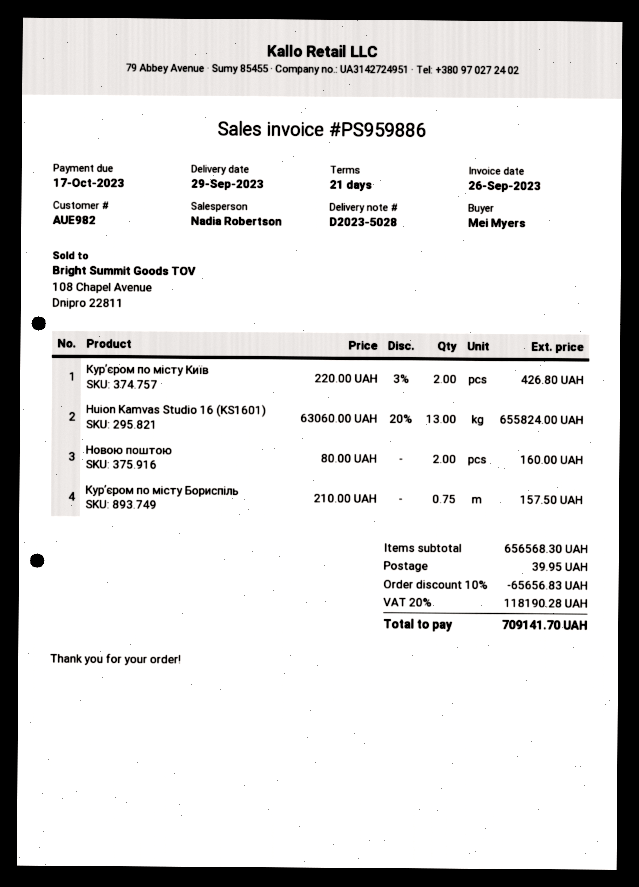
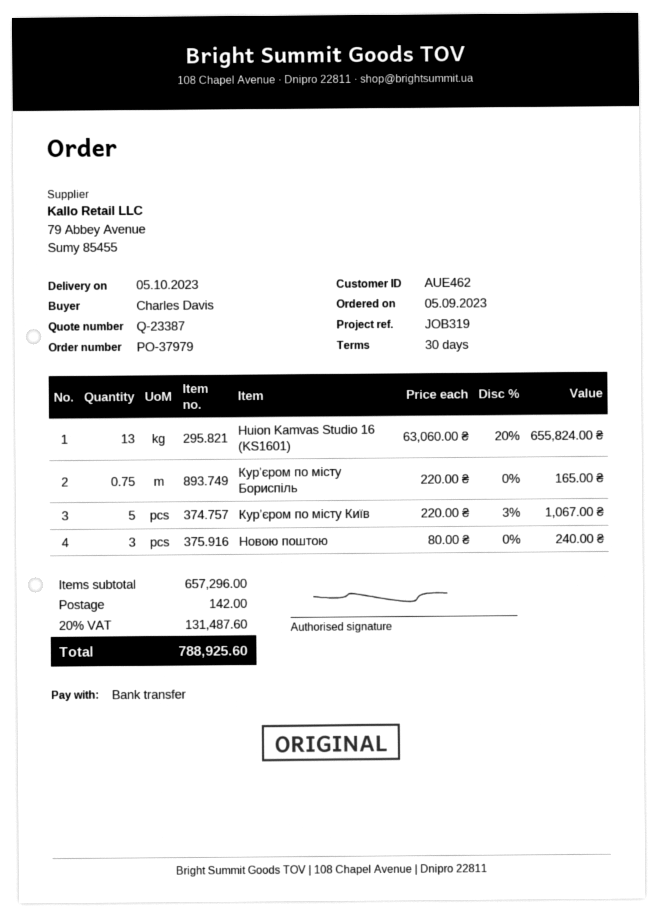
delivery date: 2023-09-29 -> 2023-10-05
payment terms: 21 days -> 30 days
customer number: AUE982 -> AUE462
ordered by: Mei Myers -> Charles Davis
Курʼєром по місту Київ: 2 x 220.00 - 3% = 426.80 -> 5 x 220.00 - 3% = 1067.00
Новою поштою: 2 x 80.00 = 160.00 -> 3 x 80.00 = 240.00
Курʼєром по місту Бориспіль: 0.75 x 210.00 = 157.50 -> 0.75 x 220.00 = 165.00
subtotal: 656568.30 -> 657296.00
discount: 10% = 65656.83 -> none
shipping: 39.95 -> 142.00
tax: 20% = 118190.28 -> 20% = 131487.60
total: 709141.70 -> 788925.60

